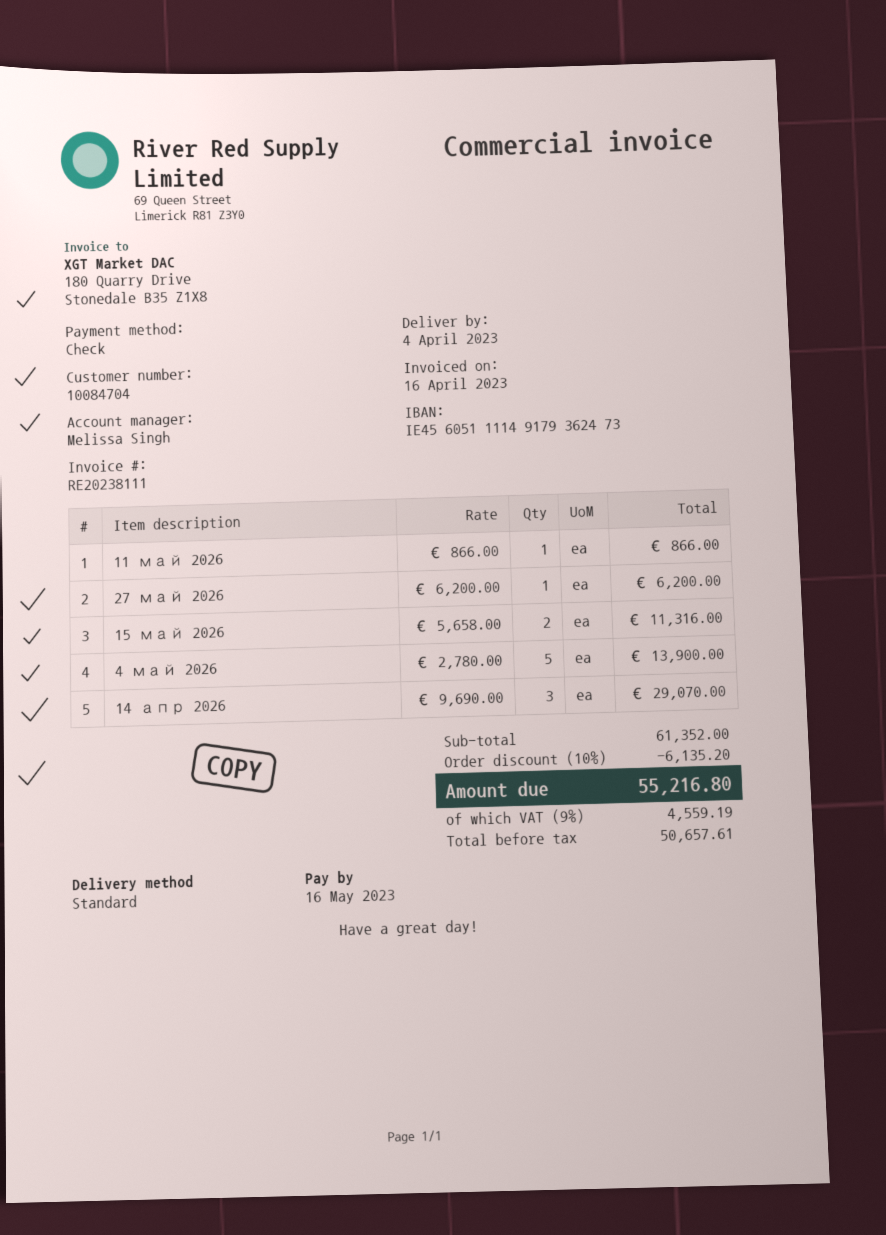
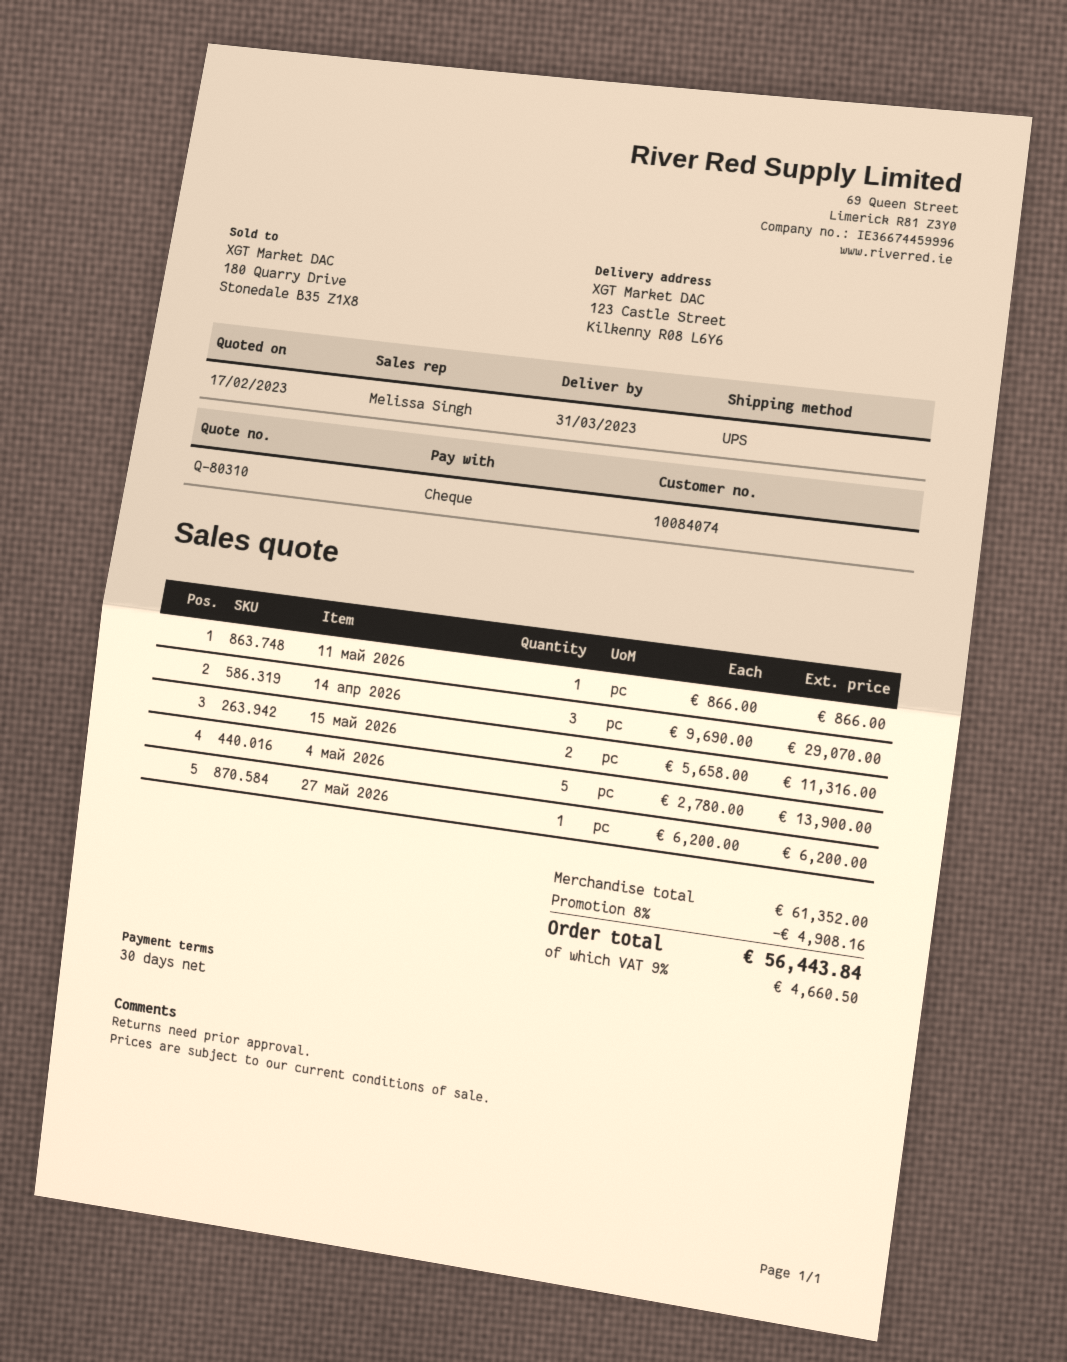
delivery date: 2023-04-04 -> 2023-03-31
customer number: 10084704 -> 10084074
shipping method: standard -> UPS
discount: 10% = 6135.20 -> 8% = 4908.16
tax: 9% = 4559.19 -> 9% = 4660.50
total: 55216.80 -> 56443.84

